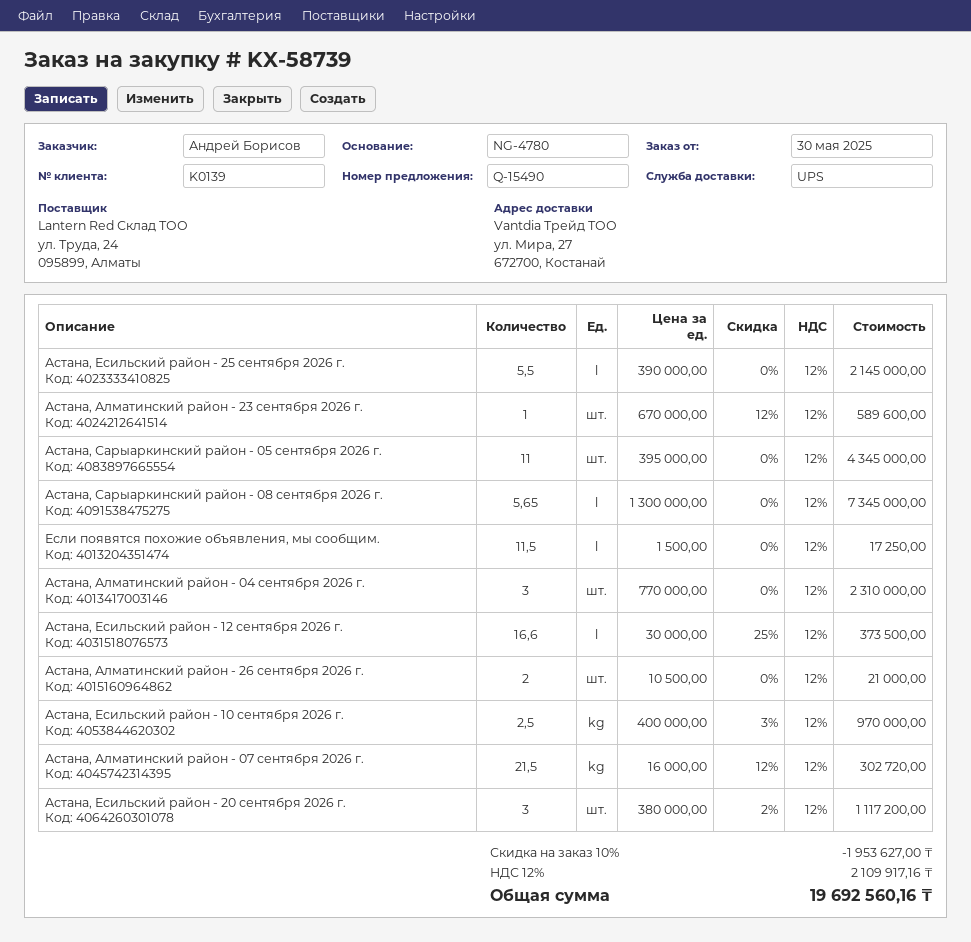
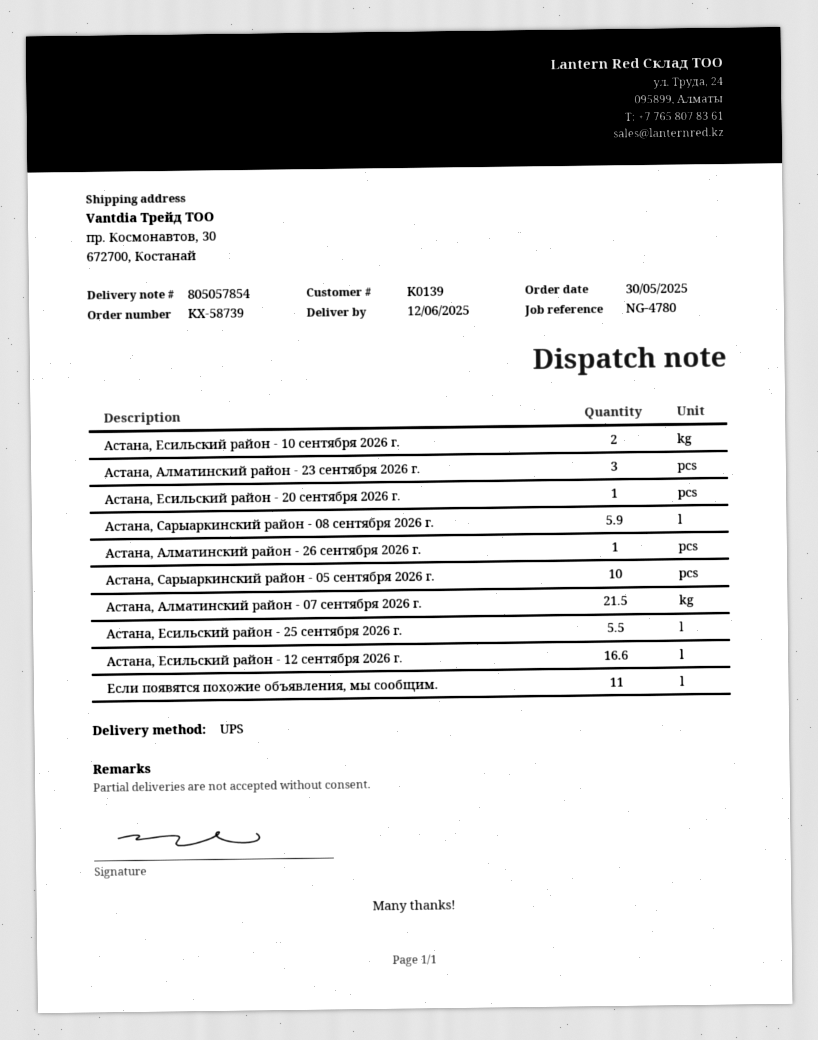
ship to: ул. Мира, 27, 672700, Костанай -> пр. Космонавтов, 30, 672700, Костанай
Астана, Алматинский район - 23 сентября 2026 г.: 1 -> 3
Астана, Сарыаркинский район - 05 сентября 2026 г.: 11 -> 10
Астана, Сарыаркинский район - 08 сентября 2026 г.: 5.65 -> 5.9
Если появятся похожие объявления, мы сообщим.: 11.5 -> 11
Астана, Алматинский район - 04 сентября 2026 г.: 3 -> none
Астана, Алматинский район - 26 сентября 2026 г.: 2 -> 1
Астана, Есильский район - 10 сентября 2026 г.: 2.5 -> 2
Астана, Есильский район - 20 сентября 2026 г.: 3 -> 1

